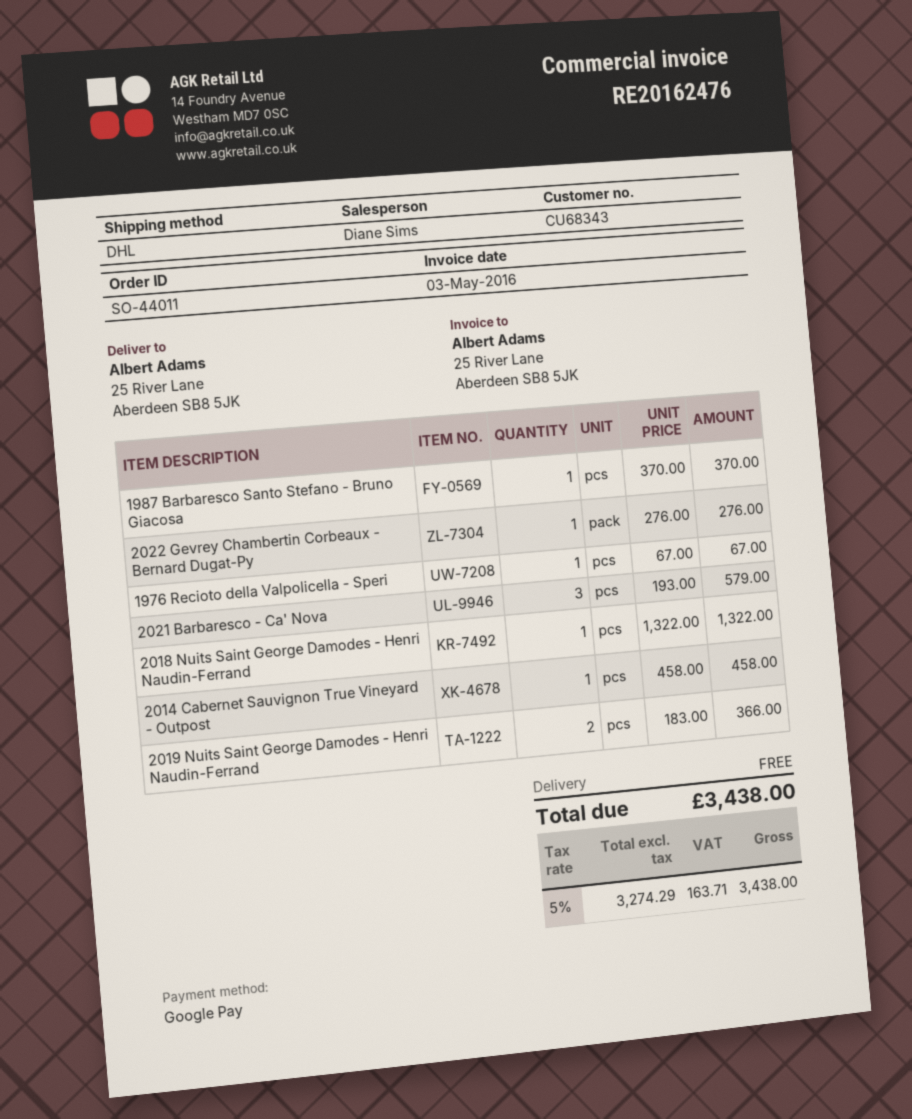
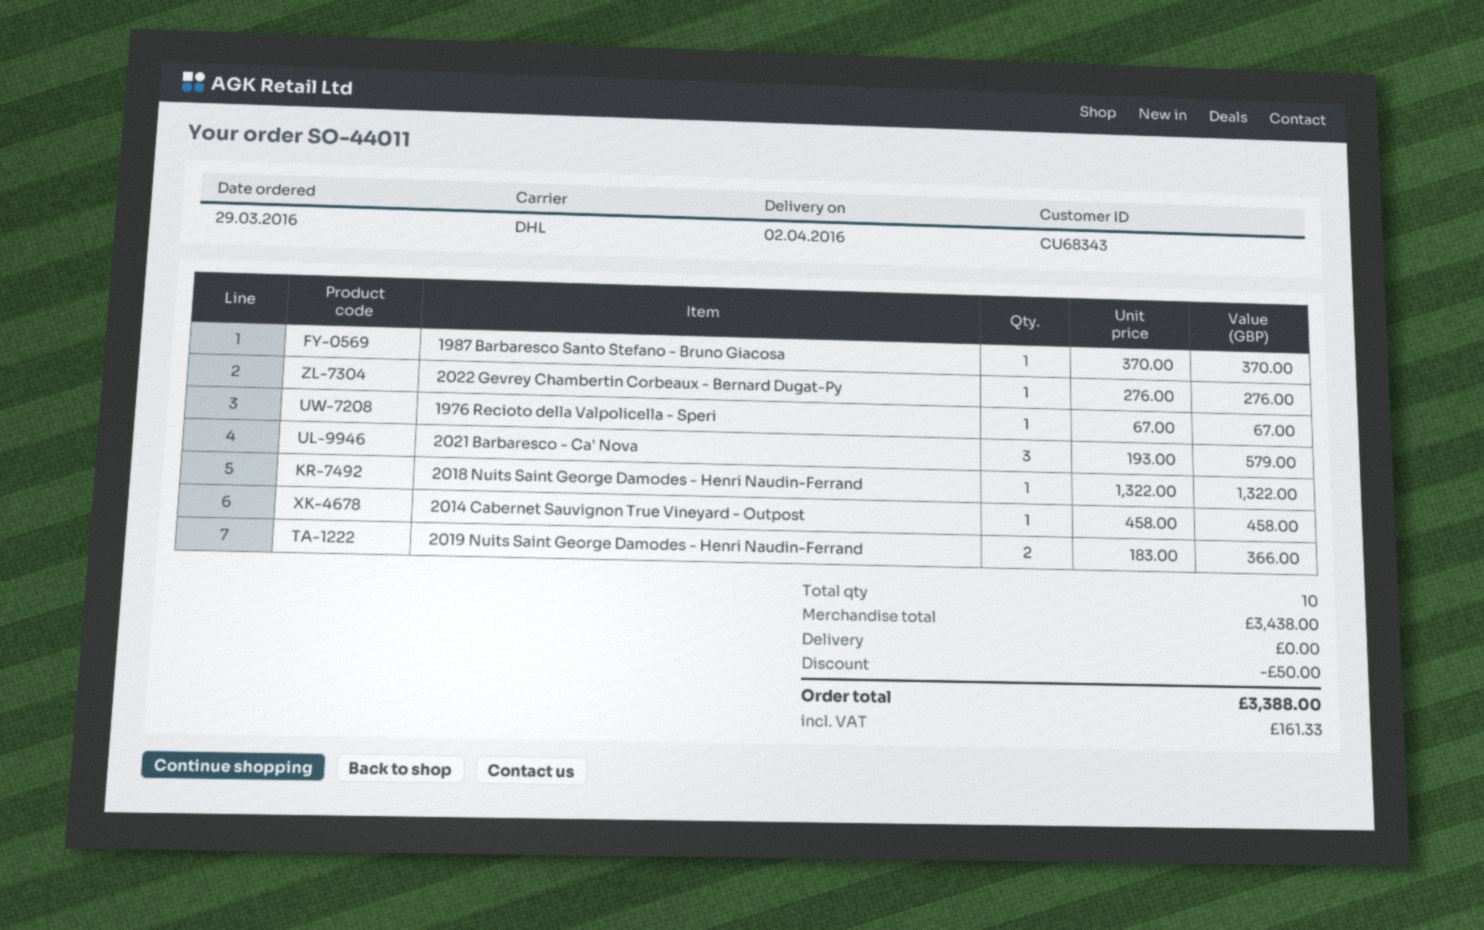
discount: none -> 50.00
tax: 163.71 -> 161.33
total: 3438.00 -> 3388.00

